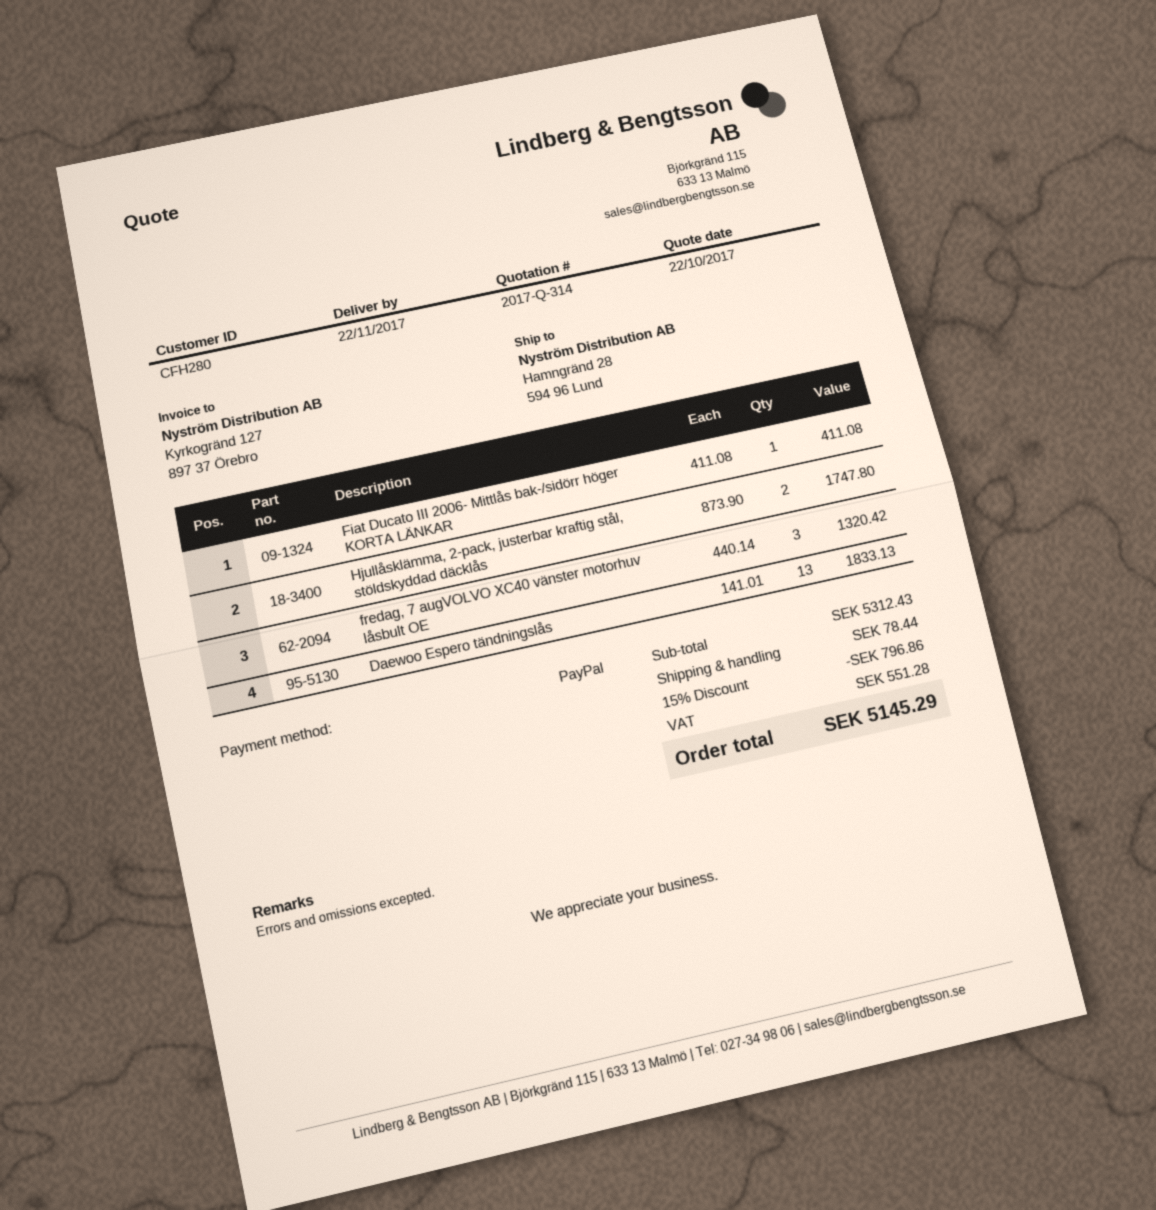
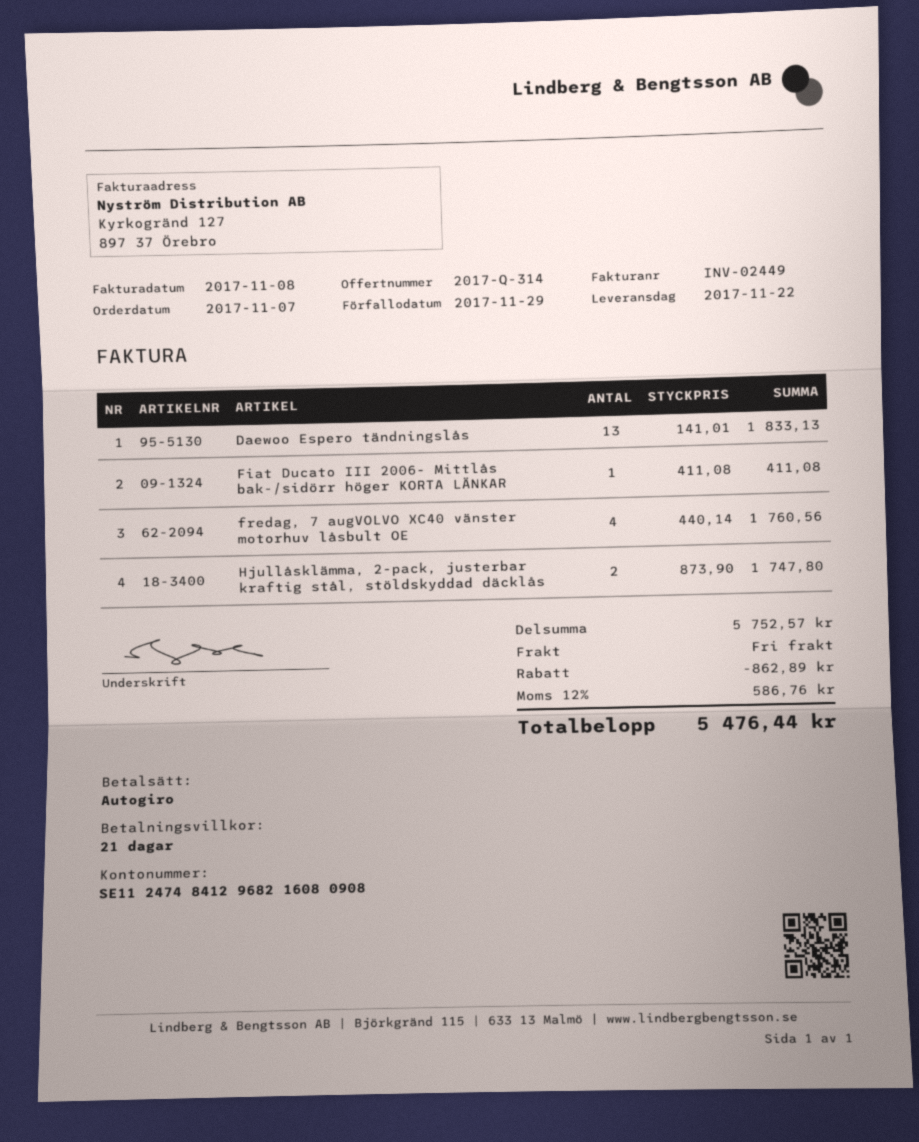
payment method: PayPal -> direct debit
fredag, 7 augVOLVO XC40 vänster motorhuv låsbult OE: 3 x 440.14 = 1320.42 -> 4 x 440.14 = 1760.56
subtotal: 5312.43 -> 5752.57
discount: 796.86 -> 862.89
shipping: 78.44 -> 0.00
tax: 551.28 -> 586.76
total: 5145.29 -> 5476.44

